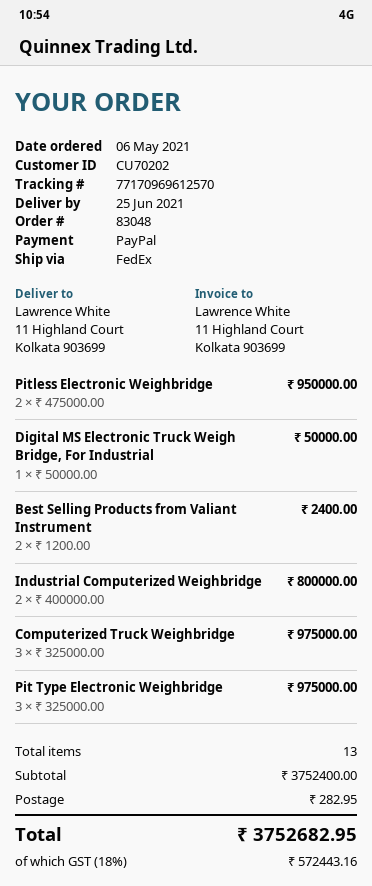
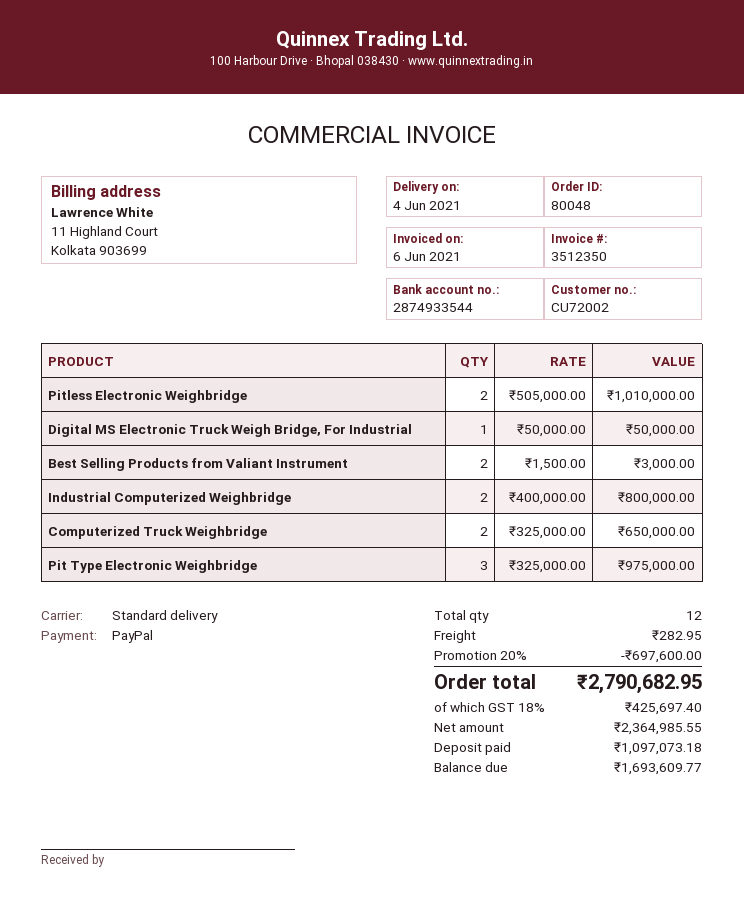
order number: 83048 -> 80048
delivery date: 2021-06-25 -> 2021-06-04
customer number: CU70202 -> CU72002
shipping method: FedEx -> standard
Pitless Electronic Weighbridge: 2 x 475000.00 = 950000.00 -> 2 x 505000.00 = 1010000.00
Best Selling Products from Valiant Instrument: 2 x 1200.00 = 2400.00 -> 2 x 1500.00 = 3000.00
Computerized Truck Weighbridge: 3 x 325000.00 = 975000.00 -> 2 x 325000.00 = 650000.00
total quantity: 13 -> 12
discount: none -> 20% = 697600.00
tax: 18% = 572443.16 -> 18% = 425697.40
total: 3752682.95 -> 2790682.95

